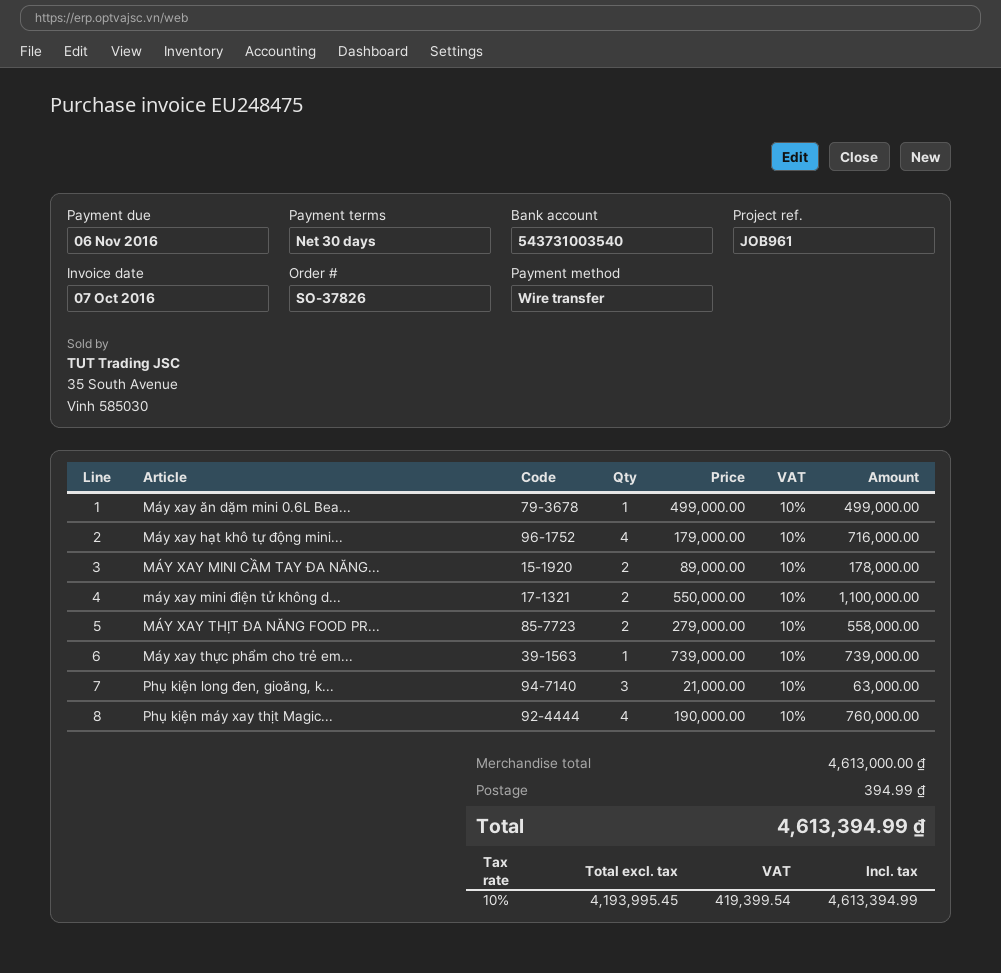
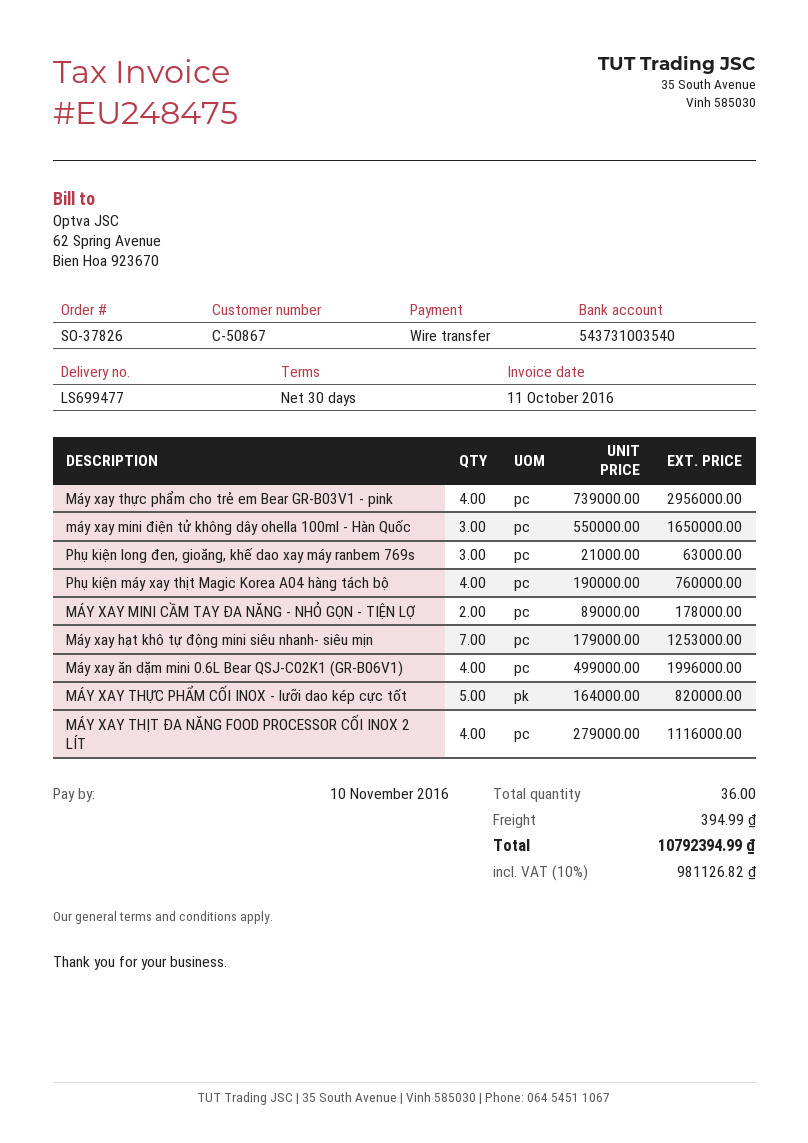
invoice date: 2016-10-07 -> 2016-10-11
due date: 2016-11-06 -> 2016-11-10
Máy xay ăn dặm mini 0.6L Bea...: 1 x 499000.00 = 499000.00 -> 4 x 499000.00 = 1996000.00
Máy xay hạt khô tự động mini...: 4 x 179000.00 = 716000.00 -> 7 x 179000.00 = 1253000.00
máy xay mini điện tử không d...: 2 x 550000.00 = 1100000.00 -> 3 x 550000.00 = 1650000.00
MÁY XAY THỊT ĐA NĂNG FOOD PR...: 2 x 279000.00 = 558000.00 -> 4 x 279000.00 = 1116000.00
Máy xay thực phẩm cho trẻ em...: 1 x 739000.00 = 739000.00 -> 4 x 739000.00 = 2956000.00
MÁY XAY THỰC PHẨM CỐI INOX - lưỡi dao kép cực tốt: none -> 5 x 164000.00 = 820000.00
tax: 10% = 419399.54 -> 10% = 981126.82
total: 4613394.99 -> 10792394.99

